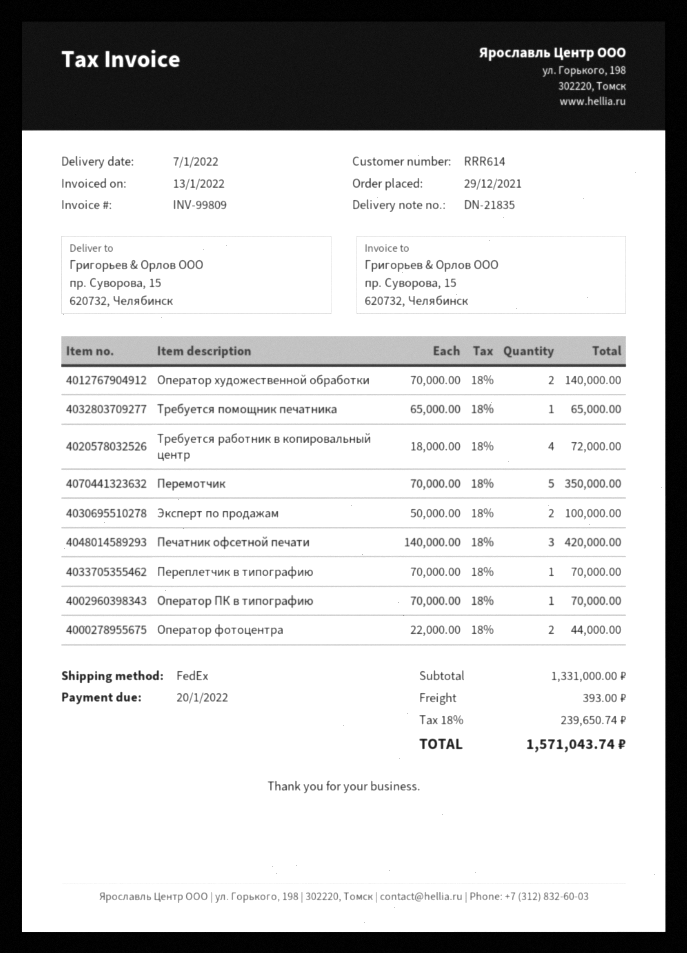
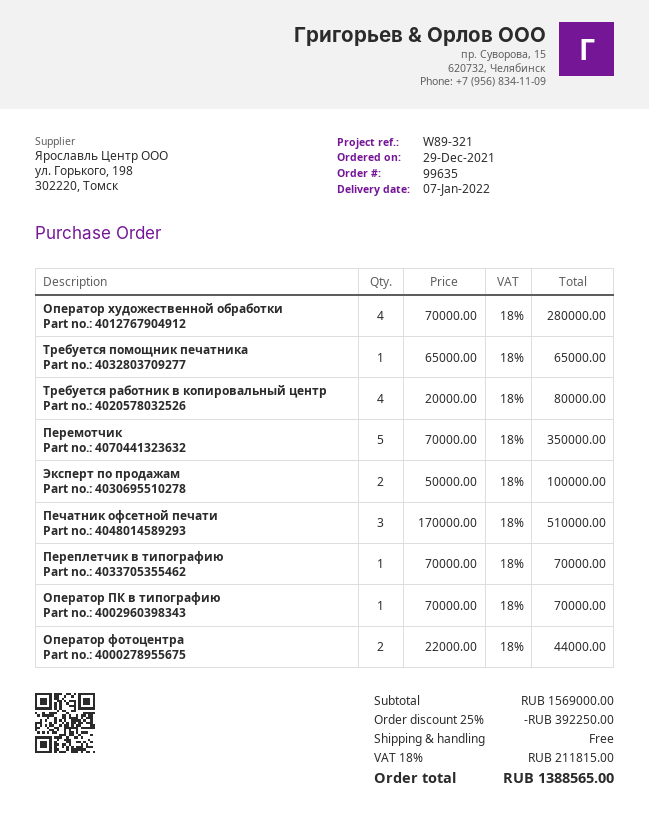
Оператор художественной обработки: 2 x 70000.00 = 140000.00 -> 4 x 70000.00 = 280000.00
Требуется работник в копировальный центр: 4 x 18000.00 = 72000.00 -> 4 x 20000.00 = 80000.00
Печатник офсетной печати: 3 x 140000.00 = 420000.00 -> 3 x 170000.00 = 510000.00
subtotal: 1331000.00 -> 1569000.00
discount: none -> 25% = 392250.00
shipping: 393.00 -> 0.00
tax: 18% = 239650.74 -> 18% = 211815.00
total: 1571043.74 -> 1388565.00

